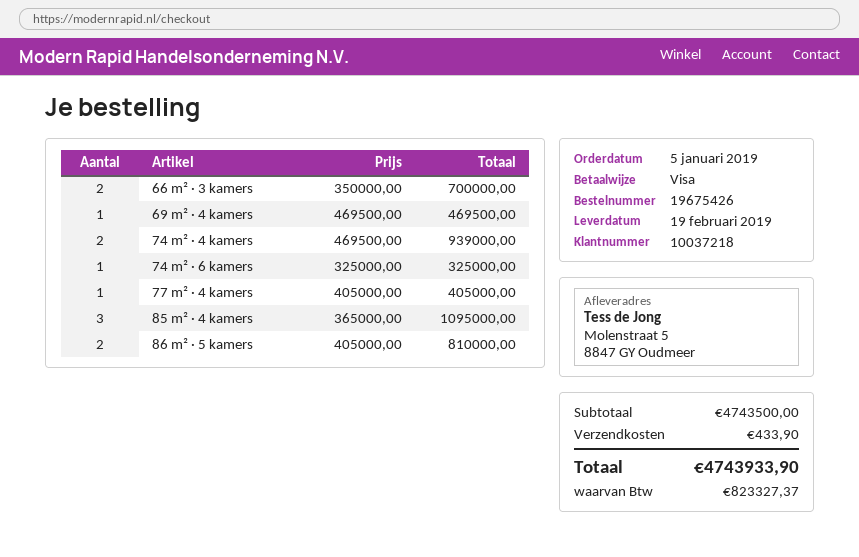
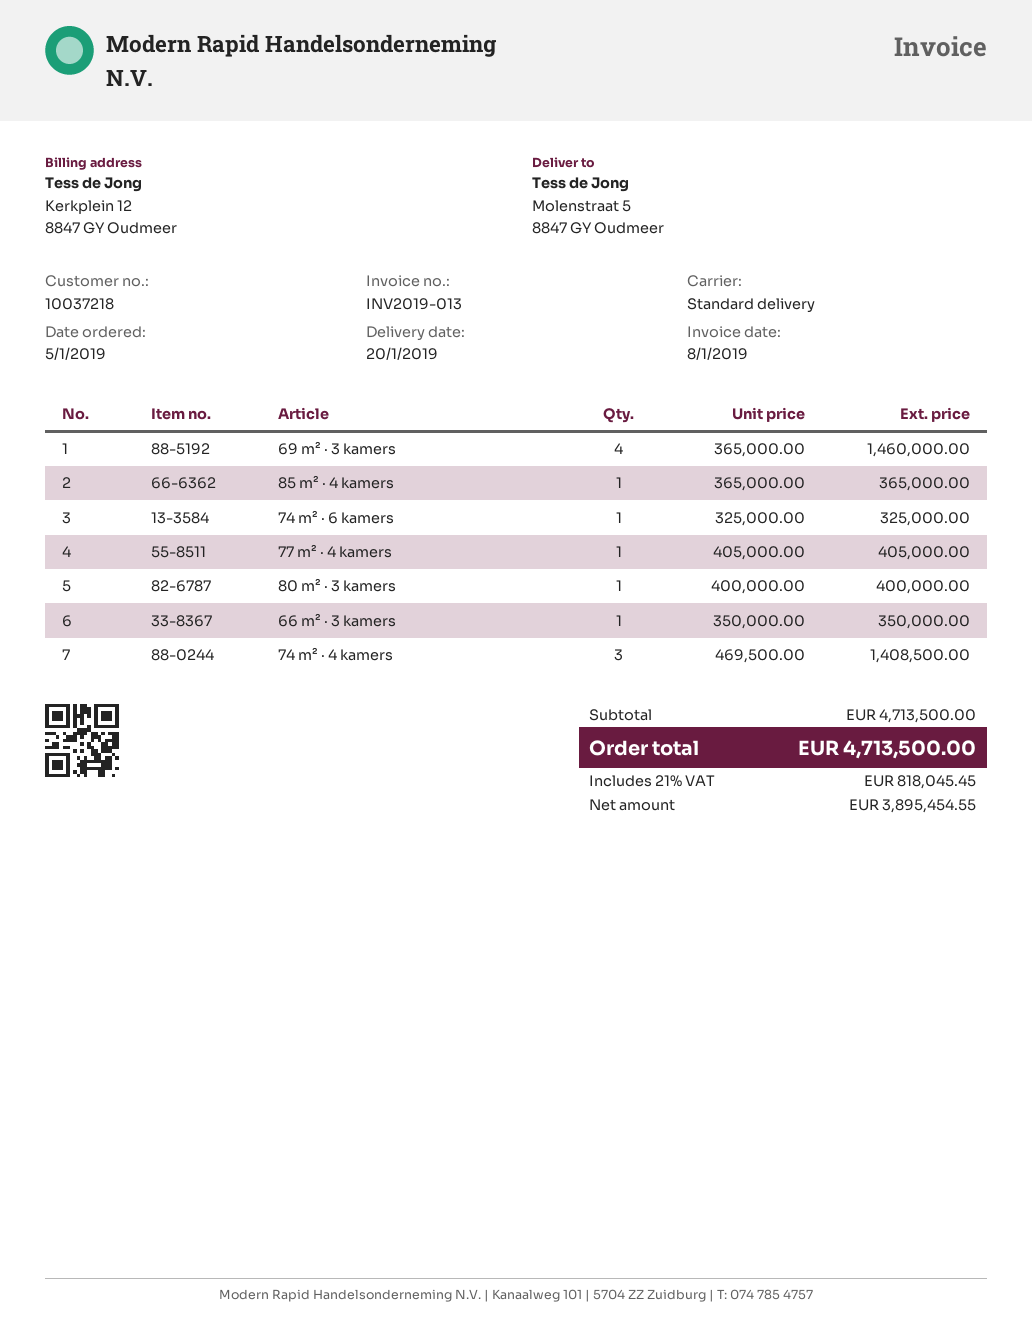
delivery date: 2019-02-19 -> 2019-01-20
66 m² · 3 kamers: 2 x 350000.00 = 700000.00 -> 1 x 350000.00 = 350000.00
69 m² · 4 kamers: 1 x 469500.00 = 469500.00 -> none
74 m² · 4 kamers: 2 x 469500.00 = 939000.00 -> 3 x 469500.00 = 1408500.00
85 m² · 4 kamers: 3 x 365000.00 = 1095000.00 -> 1 x 365000.00 = 365000.00
86 m² · 5 kamers: 2 x 405000.00 = 810000.00 -> none
69 m² · 3 kamers: none -> 4 x 365000.00 = 1460000.00
80 m² · 3 kamers: none -> 1 x 400000.00 = 400000.00
subtotal: 4743500.00 -> 4713500.00
shipping: 433.90 -> none
tax: 823327.37 -> 818045.45
total: 4743933.90 -> 4713500.00

